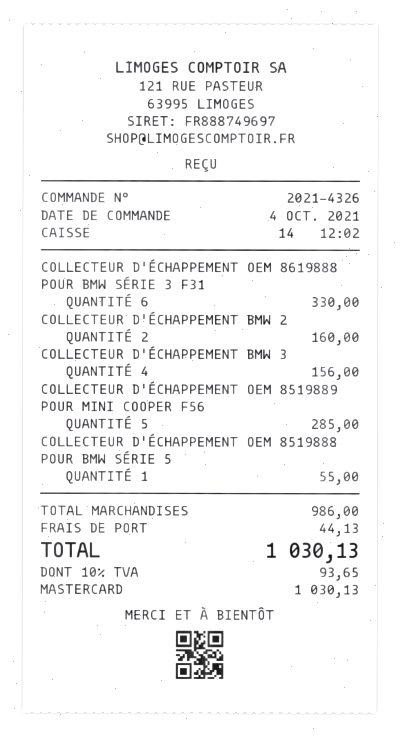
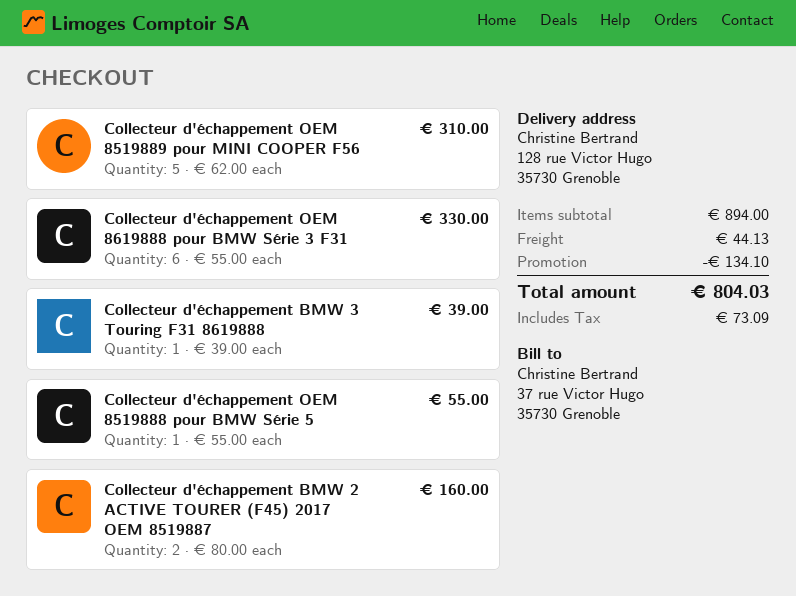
COLLECTEUR D'ÉCHAPPEMENT BMW 3: 4 for 156.00 -> 1 for 39.00
COLLECTEUR D'ÉCHAPPEMENT OEM 8519889 POUR MINI COOPER F56: 5 for 285.00 -> 5 for 310.00
subtotal: 986.00 -> 894.00
discount: none -> 134.10
tax: 93.65 -> 73.09
total: 1030.13 -> 804.03

